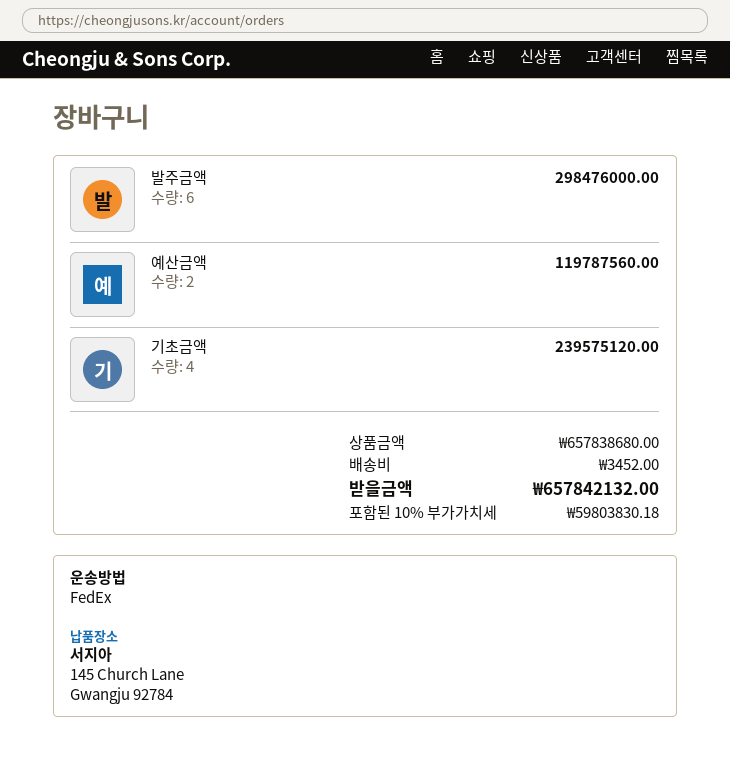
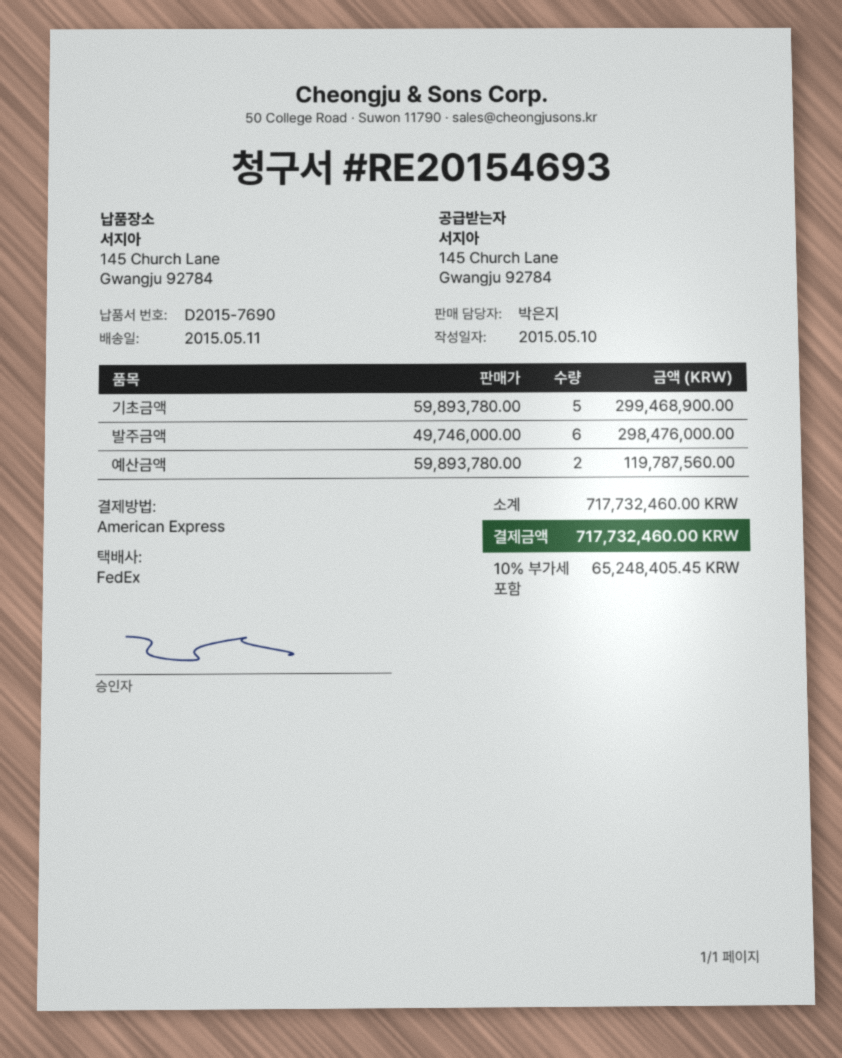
기초금액: 4 for 239575120.00 -> 5 for 299468900.00
subtotal: 657838680.00 -> 717732460.00
shipping: 3452.00 -> none
tax: 10% = 59803830.18 -> 10% = 65248405.45
total: 657842132.00 -> 717732460.00

